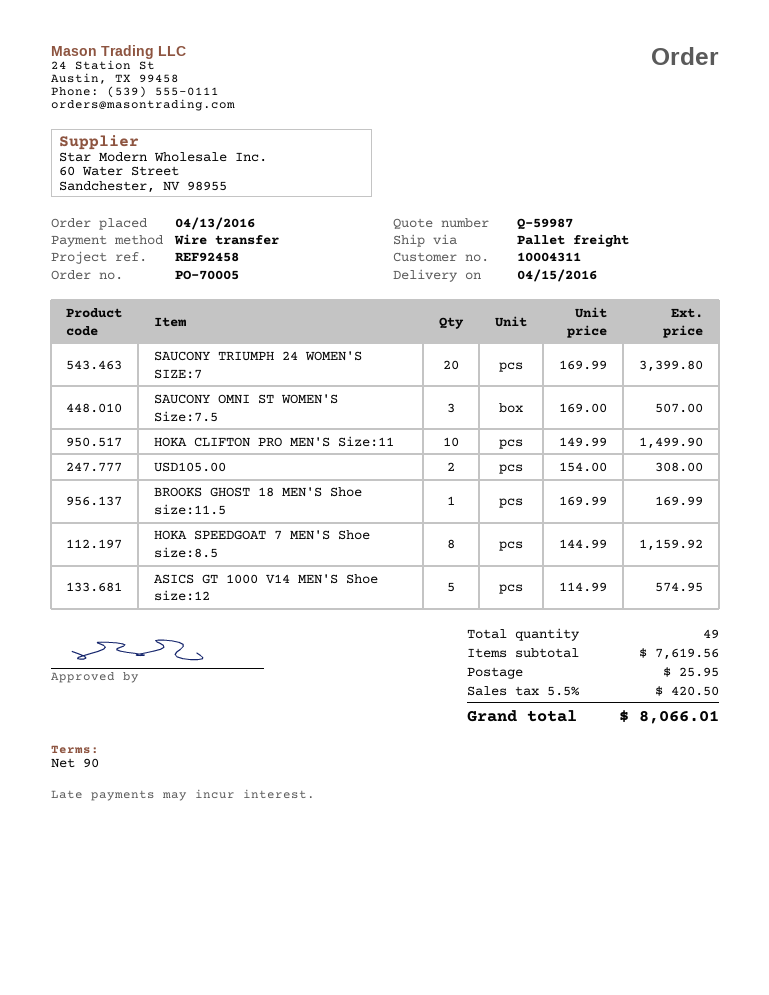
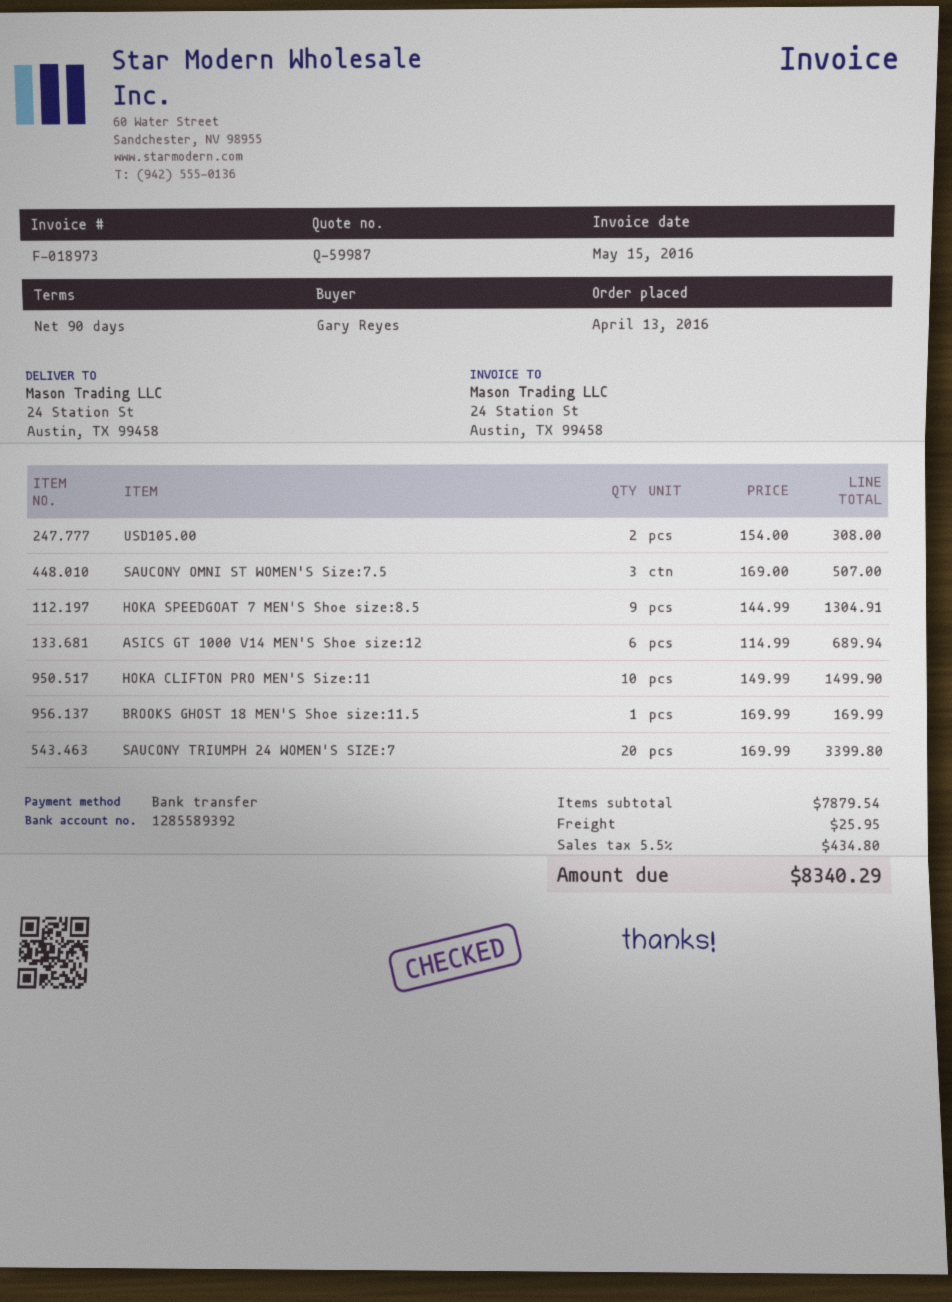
HOKA SPEEDGOAT 7 MEN'S Shoe size:8.5: 8 x 144.99 = 1159.92 -> 9 x 144.99 = 1304.91
ASICS GT 1000 V14 MEN'S Shoe size:12: 5 x 114.99 = 574.95 -> 6 x 114.99 = 689.94
subtotal: 7619.56 -> 7879.54
tax: 5.5% = 420.50 -> 5.5% = 434.80
total: 8066.01 -> 8340.29

